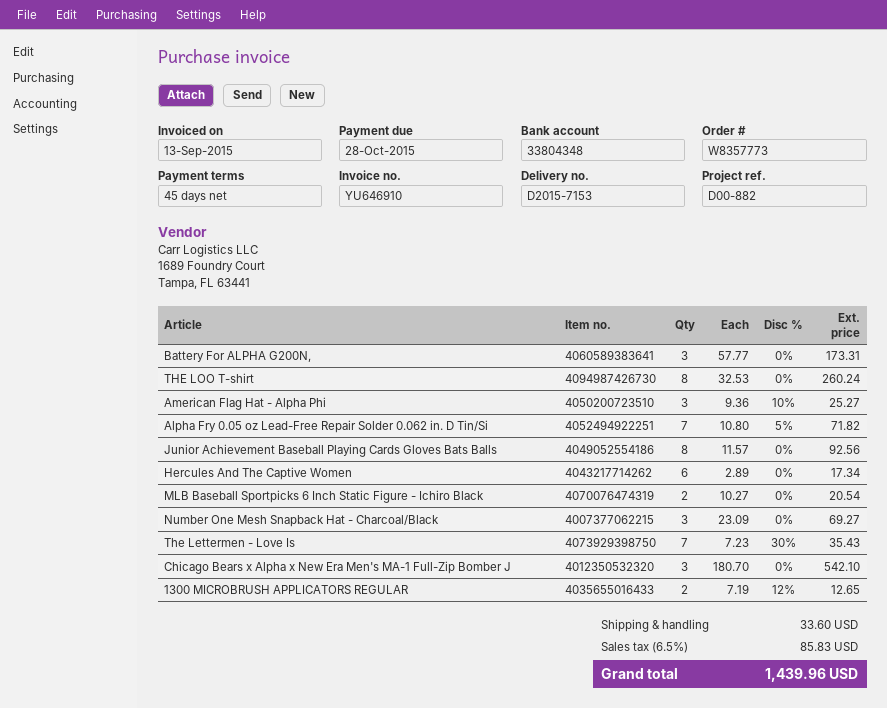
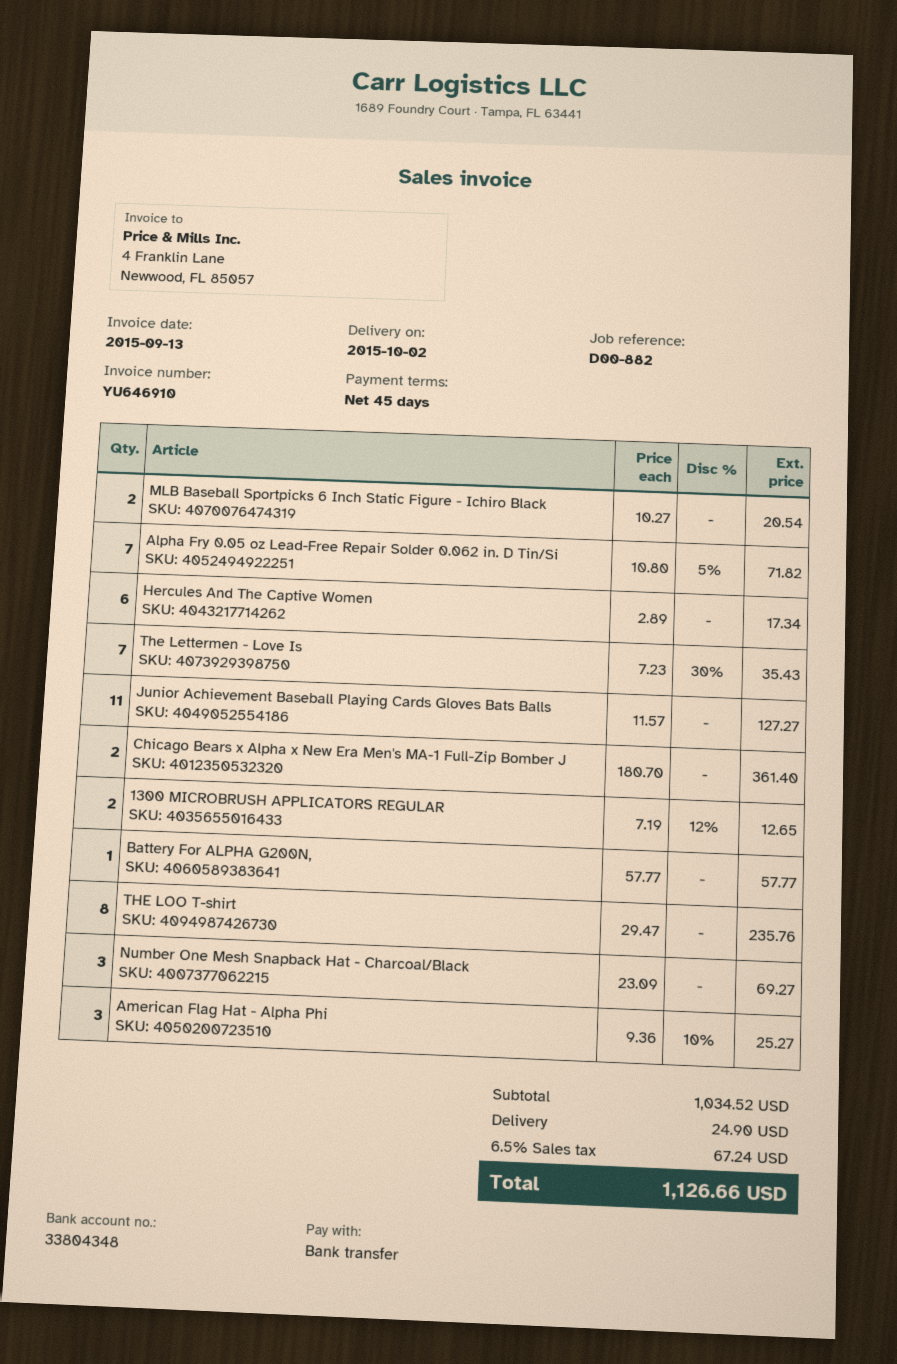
Battery For ALPHA G200N,: 3 x 57.77 = 173.31 -> 1 x 57.77 = 57.77
THE LOO T-shirt: 8 x 32.53 = 260.24 -> 8 x 29.47 = 235.76
Junior Achievement Baseball Playing Cards Gloves Bats Balls: 8 x 11.57 = 92.56 -> 11 x 11.57 = 127.27
Chicago Bears x Alpha x New Era Men's MA-1 Full-Zip Bomber J: 3 x 180.70 = 542.10 -> 2 x 180.70 = 361.40
shipping: 33.60 -> 24.90
tax: 6.5% = 85.83 -> 6.5% = 67.24
total: 1439.96 -> 1126.66

